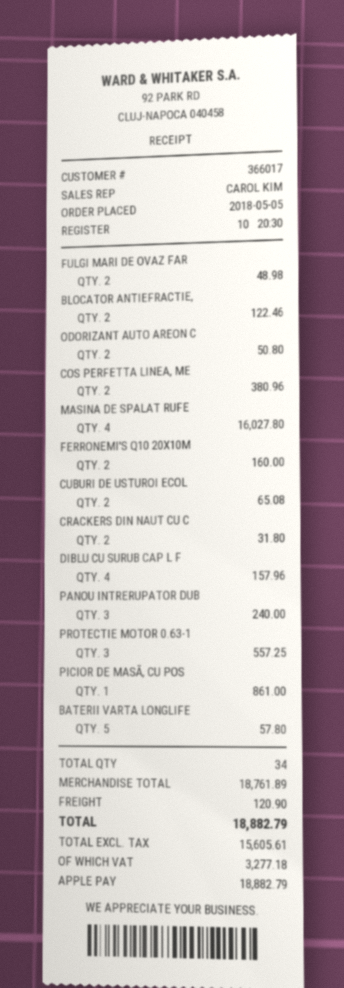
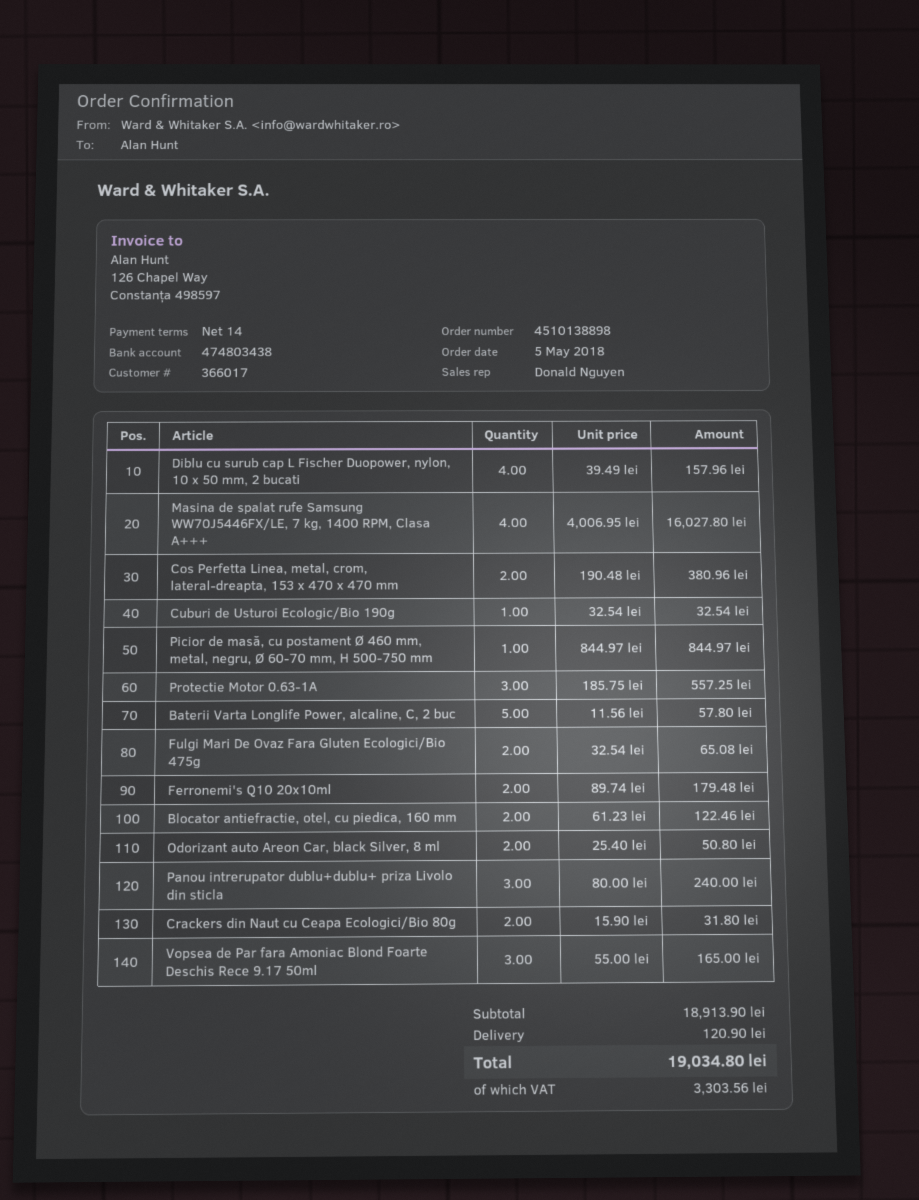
sales rep: CAROL KIM -> Donald Nguyen
FULGI MARI DE OVAZ FAR: 2 for 48.98 -> 2 for 65.08
FERRONEMI'S Q10 20X10M: 2 for 160.00 -> 2 for 179.48
CUBURI DE USTUROI ECOL: 2 for 65.08 -> 1 for 32.54
PICIOR DE MASĂ, CU POS: 1 for 861.00 -> 1 for 844.97
Vopsea de Par fara Amoniac Blond Foarte Deschis Rece 9.17 50ml: none -> 3 for 165.00
subtotal: 18761.89 -> 18913.90
tax: 3277.18 -> 3303.56
total: 18882.79 -> 19034.80

